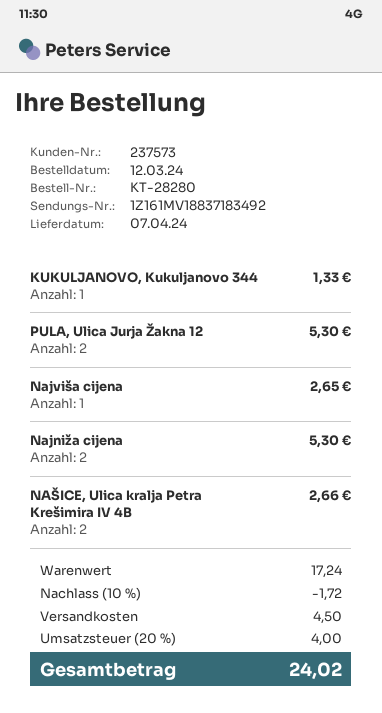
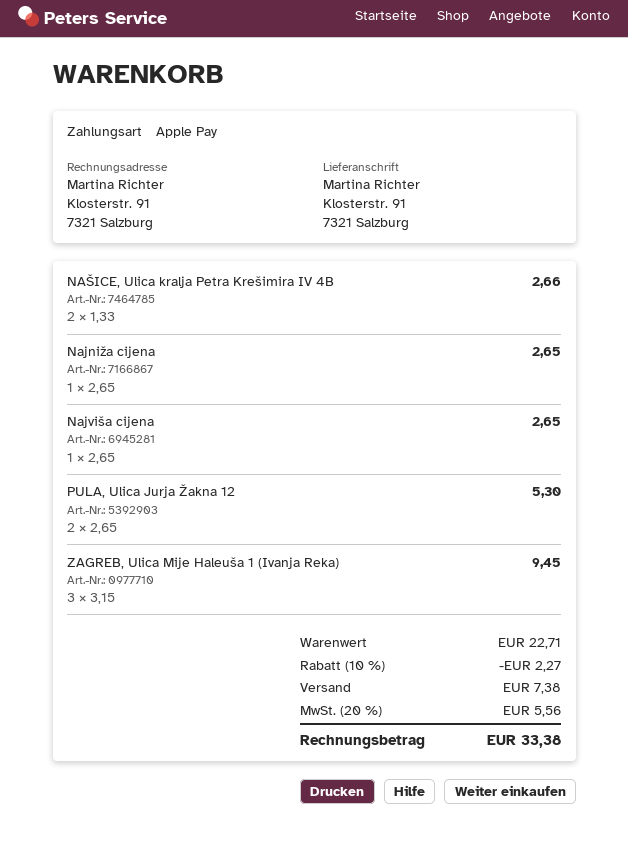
KUKULJANOVO, Kukuljanovo 344: 1 for 1.33 -> none
Najniža cijena: 2 for 5.30 -> 1 for 2.65
ZAGREB, Ulica Mije Haleuša 1 (Ivanja Reka): none -> 3 for 9.45
subtotal: 17.24 -> 22.71
discount: 10% = 1.72 -> 10% = 2.27
shipping: 4.50 -> 7.38
tax: 20% = 4.00 -> 20% = 5.56
total: 24.02 -> 33.38

